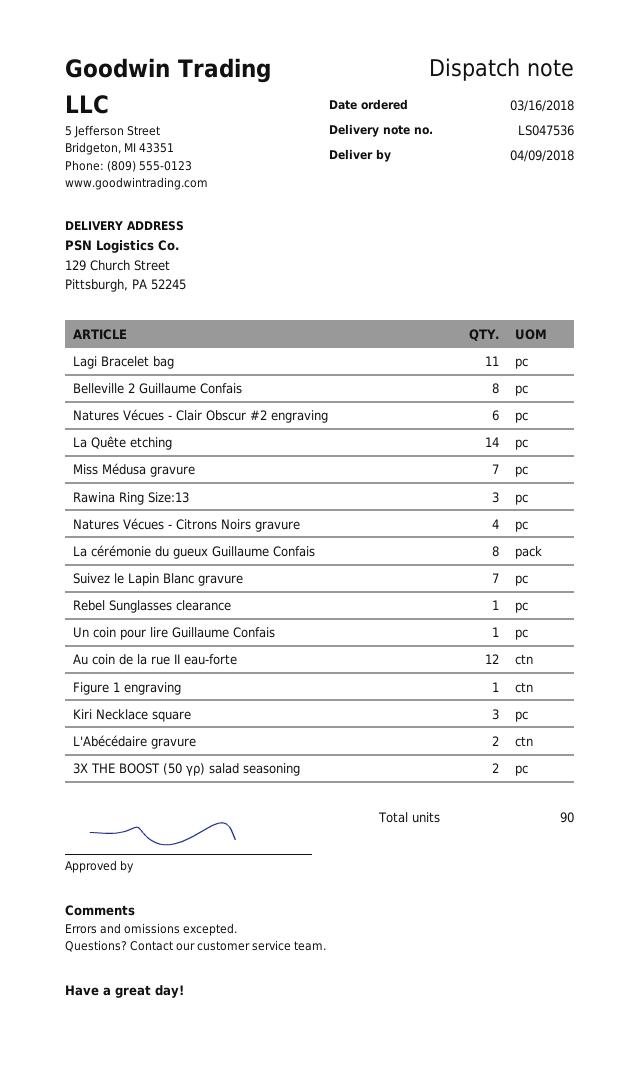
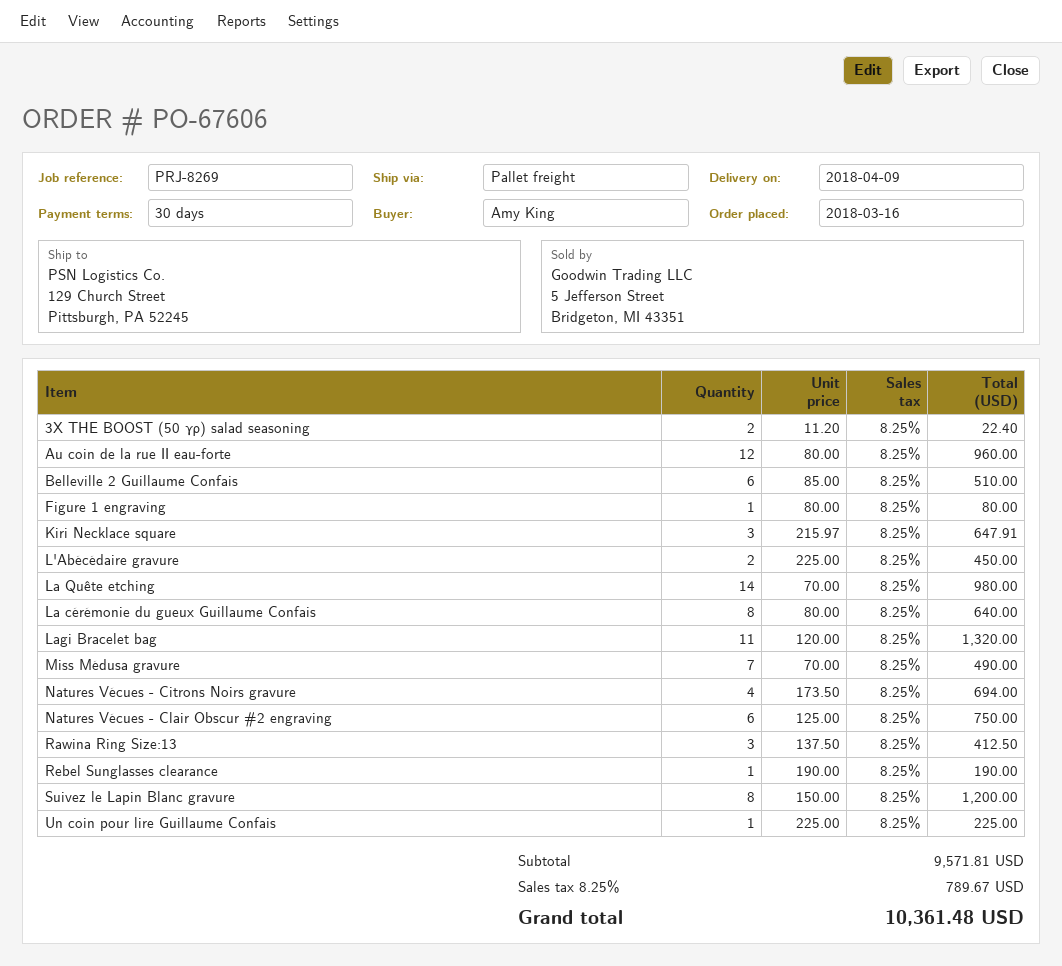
Belleville 2 Guillaume Confais: 8 -> 6
Suivez le Lapin Blanc gravure: 7 -> 8

